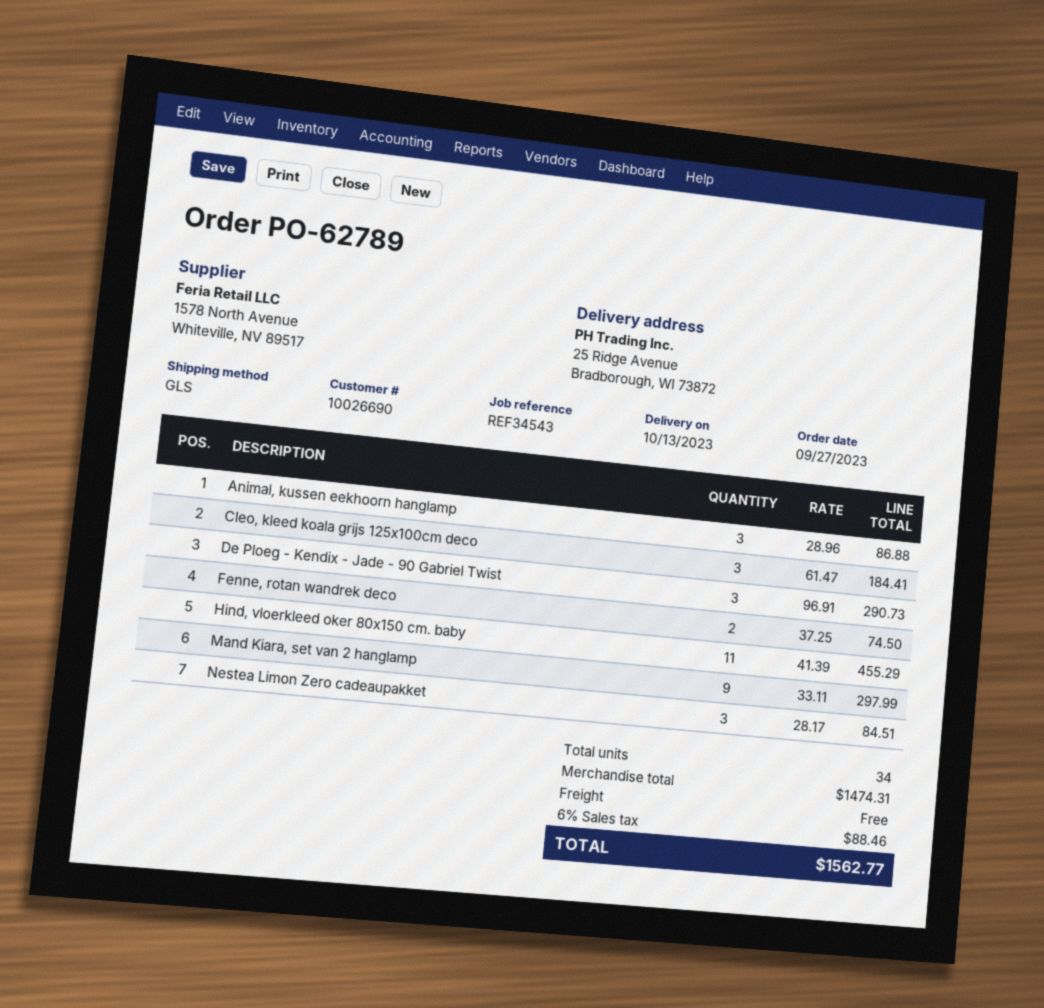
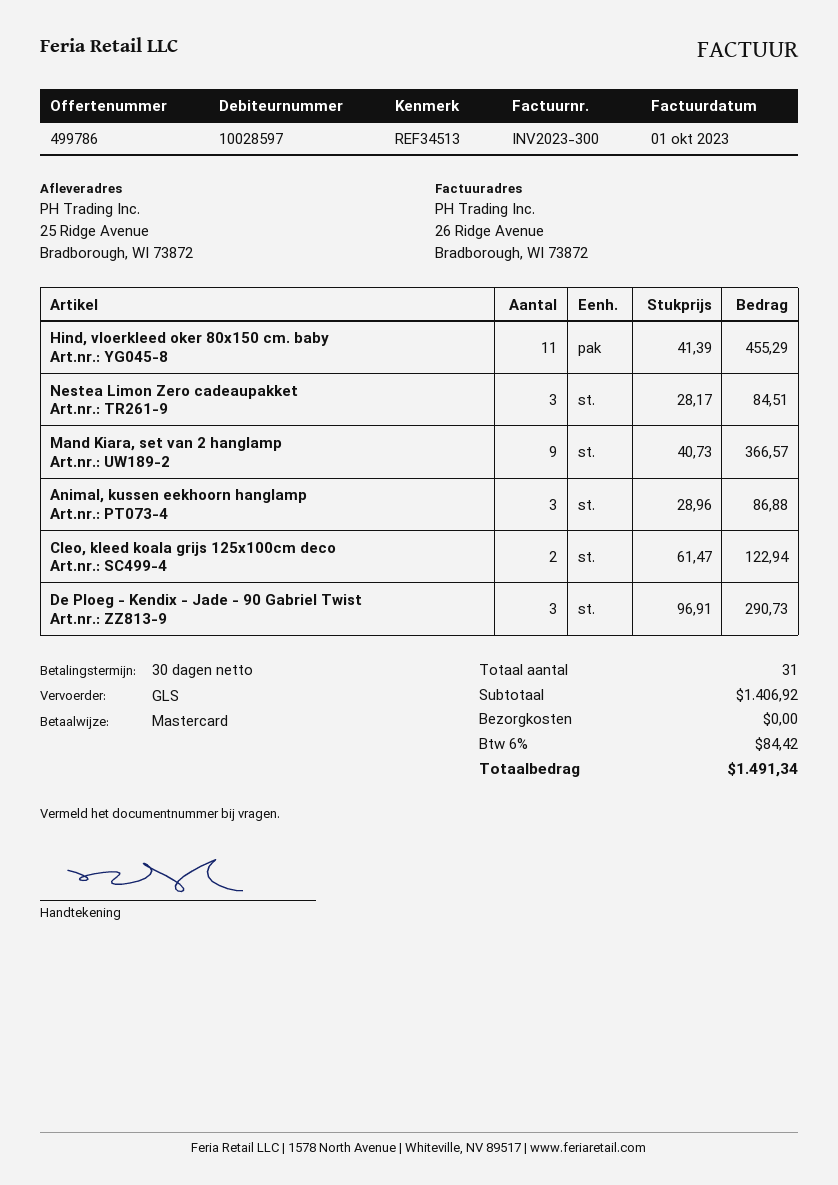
customer number: 10026690 -> 10028597
reference: REF34543 -> REF34513
Cleo, kleed koala grijs 125x100cm deco: 3 x 61.47 = 184.41 -> 2 x 61.47 = 122.94
Fenne, rotan wandrek deco: 2 x 37.25 = 74.50 -> none
Mand Kiara, set van 2 hanglamp: 9 x 33.11 = 297.99 -> 9 x 40.73 = 366.57
total quantity: 34 -> 31
subtotal: 1474.31 -> 1406.92
tax: 6% = 88.46 -> 6% = 84.42
total: 1562.77 -> 1491.34

